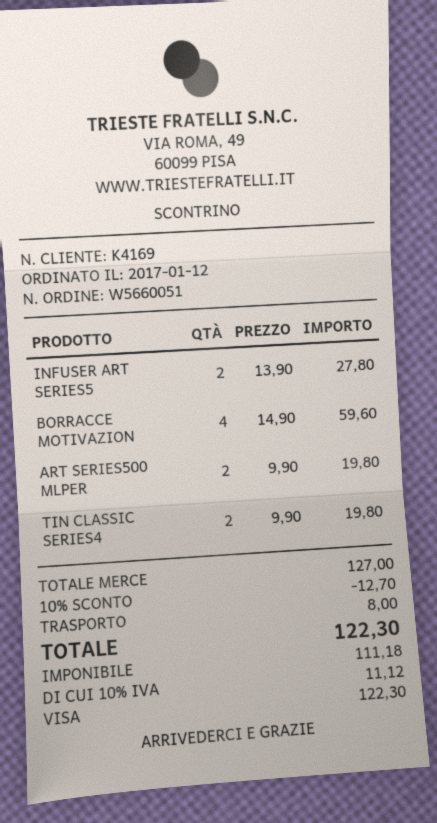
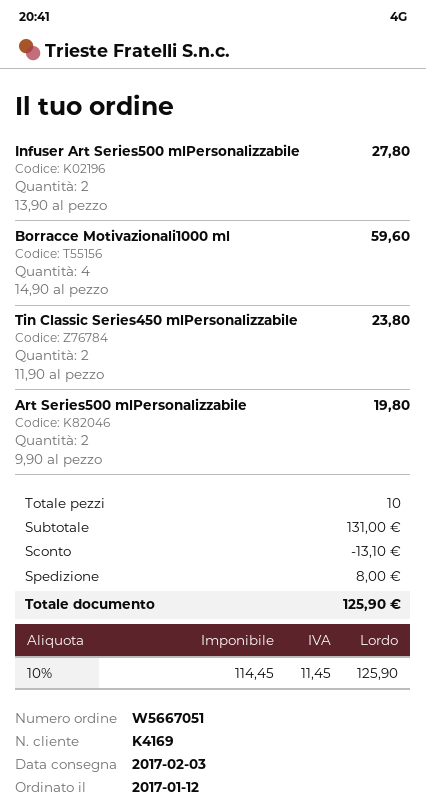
order number: W5660051 -> W5667051
TIN CLASSIC SERIES4: 2 x 9.90 = 19.80 -> 2 x 11.90 = 23.80
subtotal: 127.00 -> 131.00
discount: 12.70 -> 13.10
net: 111.18 -> 114.45
tax: 10% = 11.12 -> 10% = 11.45
total: 122.30 -> 125.90

